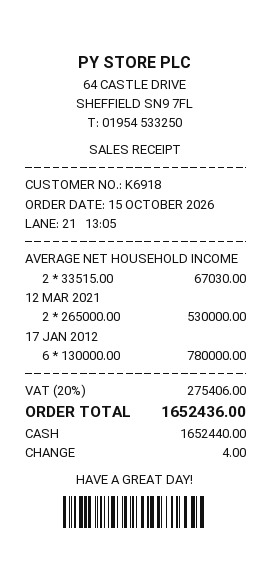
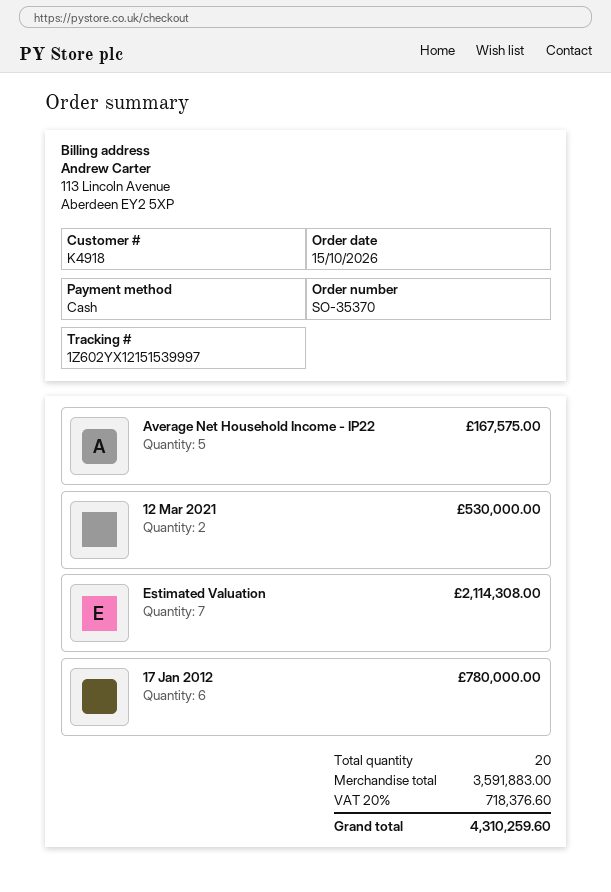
customer number: K6918 -> K4918
AVERAGE NET HOUSEHOLD INCOME: 2 for 67030.00 -> 5 for 167575.00
Estimated Valuation: none -> 7 for 2114308.00
tax: 20% = 275406.00 -> 20% = 718376.60
total: 1652436.00 -> 4310259.60

